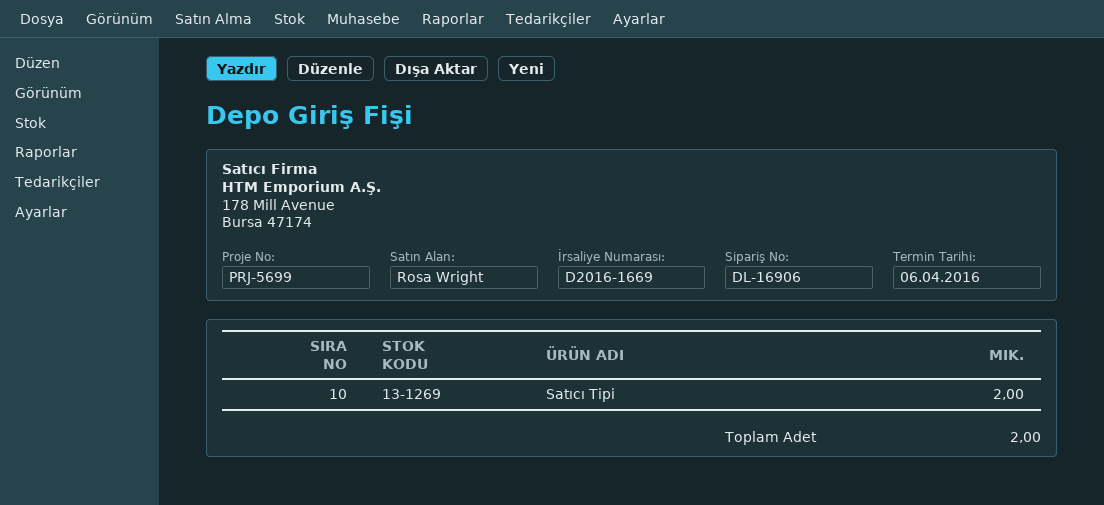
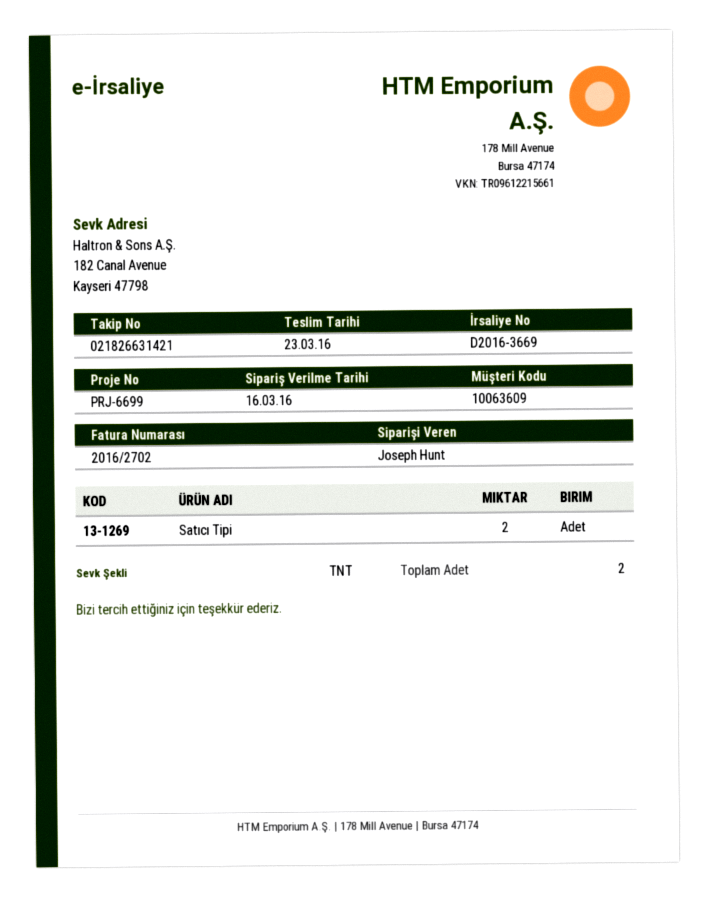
delivery note number: D2016-1669 -> D2016-3669
delivery date: 2016-04-06 -> 2016-03-23
reference: PRJ-5699 -> PRJ-6699
ordered by: Rosa Wright -> Joseph Hunt

